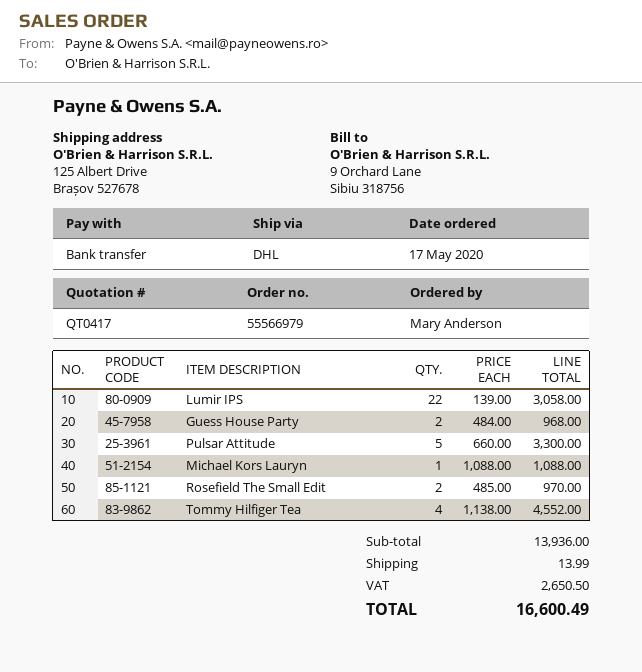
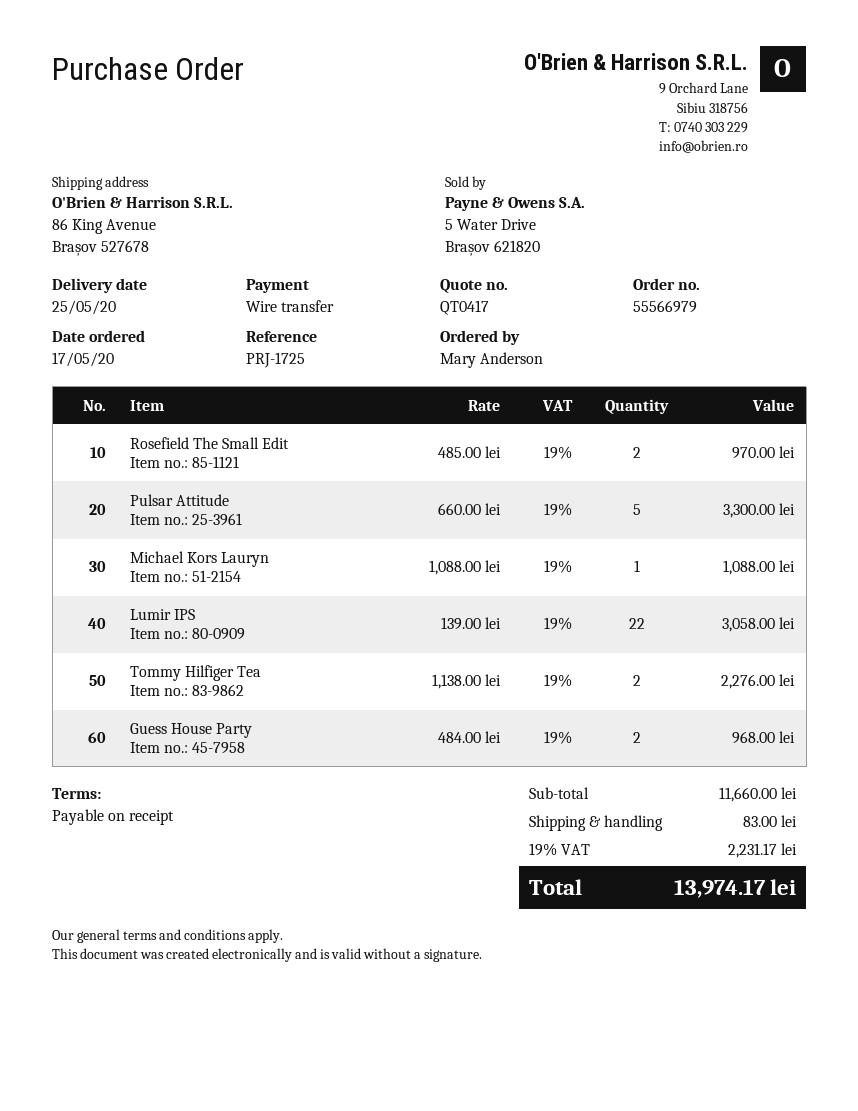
ship to: 125 Albert Drive, Brașov 527678 -> 86 King Avenue, Brașov 527678
Tommy Hilfiger Tea: 4 x 1138.00 = 4552.00 -> 2 x 1138.00 = 2276.00
subtotal: 13936.00 -> 11660.00
shipping: 13.99 -> 83.00
tax: 2650.50 -> 2231.17
total: 16600.49 -> 13974.17

